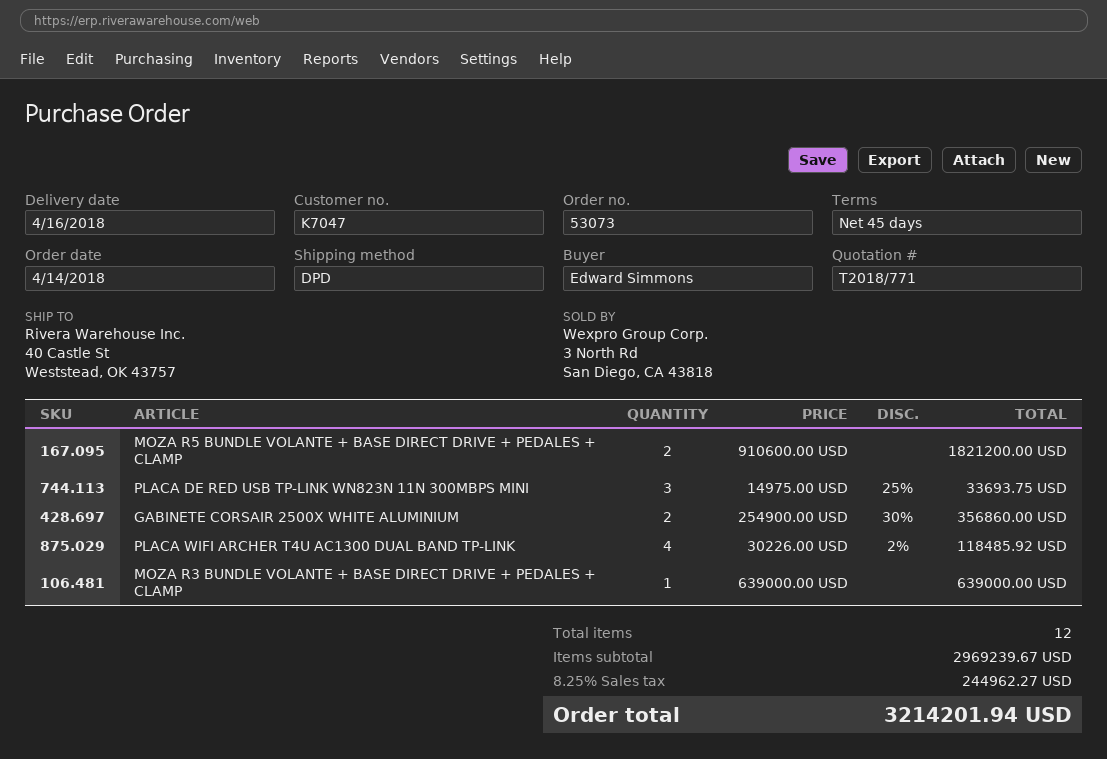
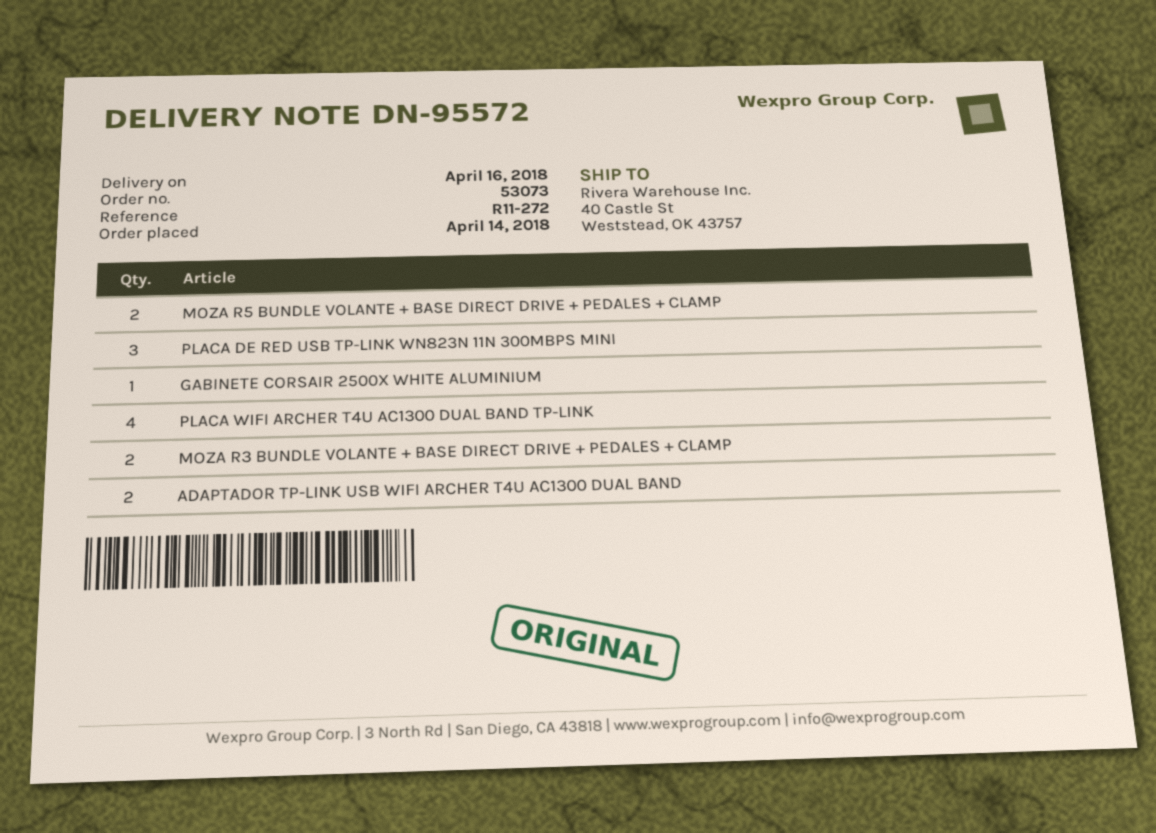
GABINETE CORSAIR 2500X WHITE ALUMINIUM: 2 -> 1
MOZA R3 BUNDLE VOLANTE + BASE DIRECT DRIVE + PEDALES + CLAMP: 1 -> 2
ADAPTADOR TP-LINK USB WIFI ARCHER T4U AC1300 DUAL BAND: none -> 2

